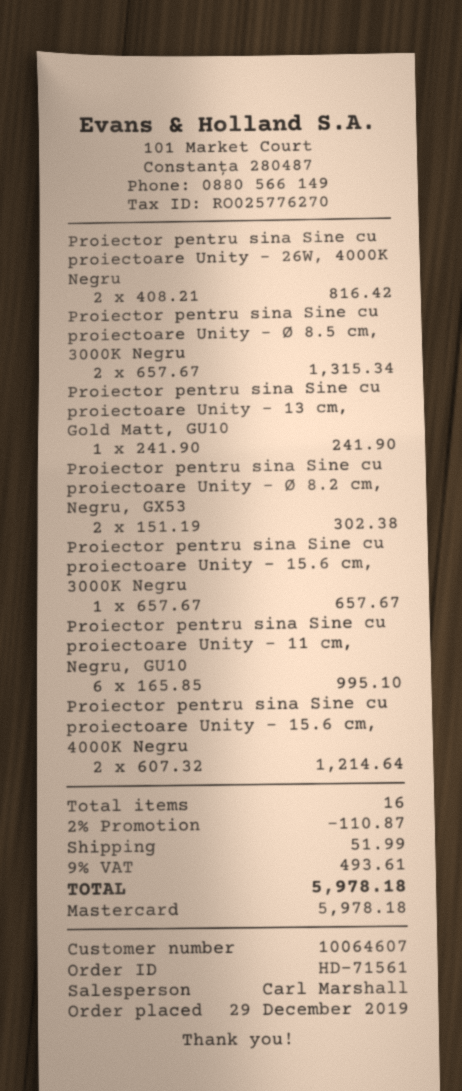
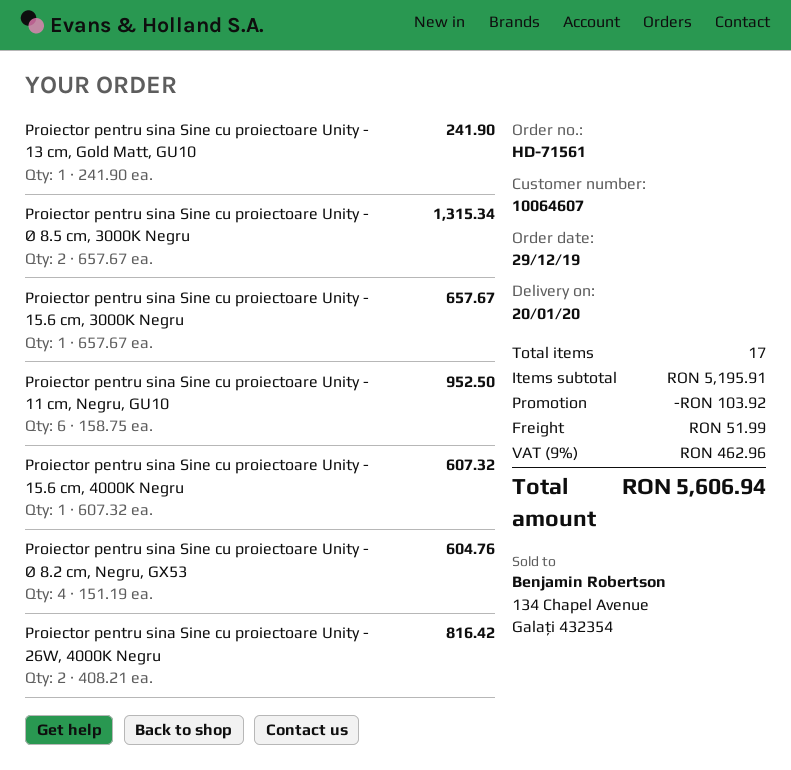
Proiector pentru sina Sine cu proiectoare Unity - Ø 8.2 cm, Negru, GX53: 2 x 151.19 = 302.38 -> 4 x 151.19 = 604.76
Proiector pentru sina Sine cu proiectoare Unity - 11 cm, Negru, GU10: 6 x 165.85 = 995.10 -> 6 x 158.75 = 952.50
Proiector pentru sina Sine cu proiectoare Unity - 15.6 cm, 4000K Negru: 2 x 607.32 = 1214.64 -> 1 x 607.32 = 607.32
total quantity: 16 -> 17
discount: 110.87 -> 103.92
tax: 9% = 493.61 -> 9% = 462.96
total: 5978.18 -> 5606.94

